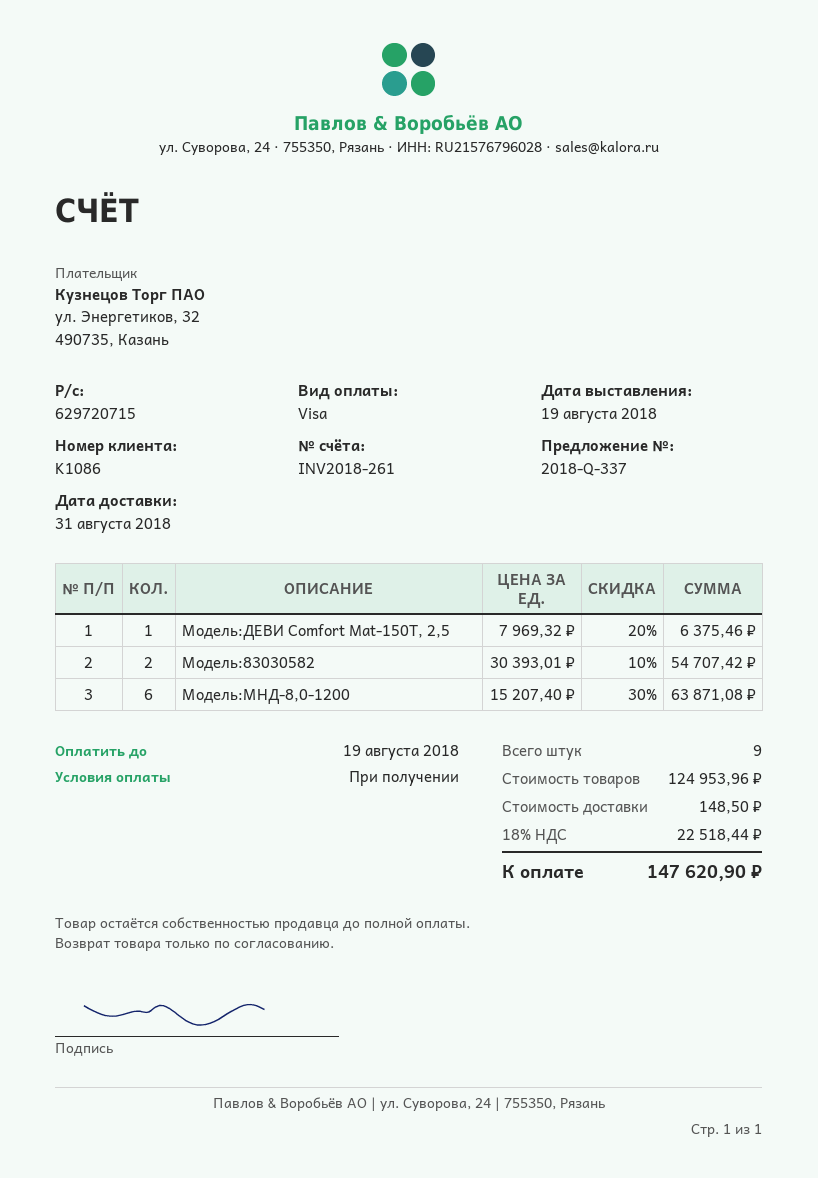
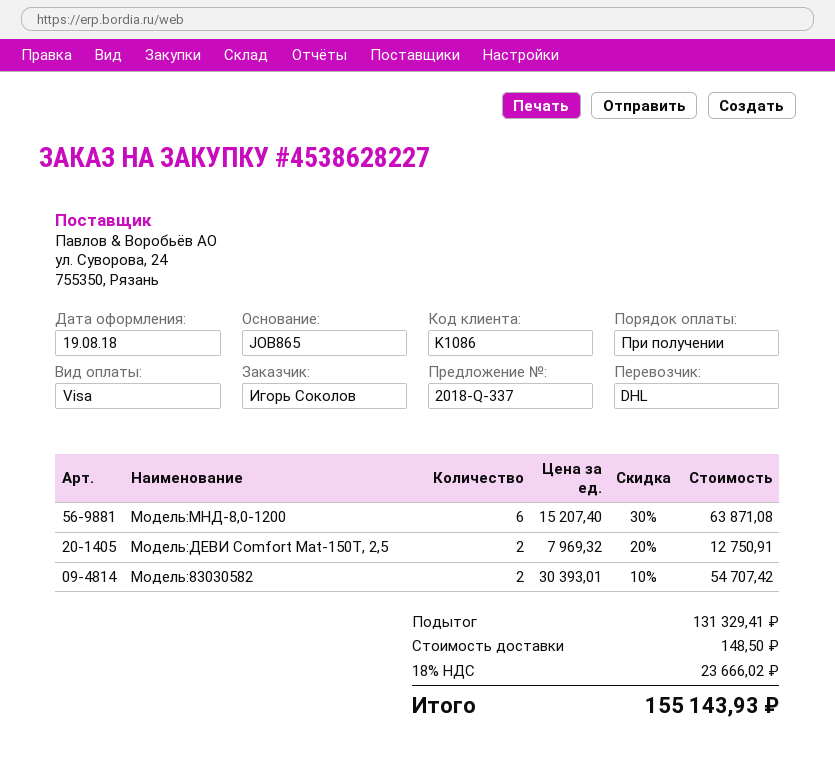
Модель:ДЕВИ Comfort Mat-150T, 2,5: 1 x 7969.32 - 20% = 6375.46 -> 2 x 7969.32 - 20% = 12750.91
subtotal: 124953.96 -> 131329.41
tax: 18% = 22518.44 -> 18% = 23666.02
total: 147620.90 -> 155143.93

